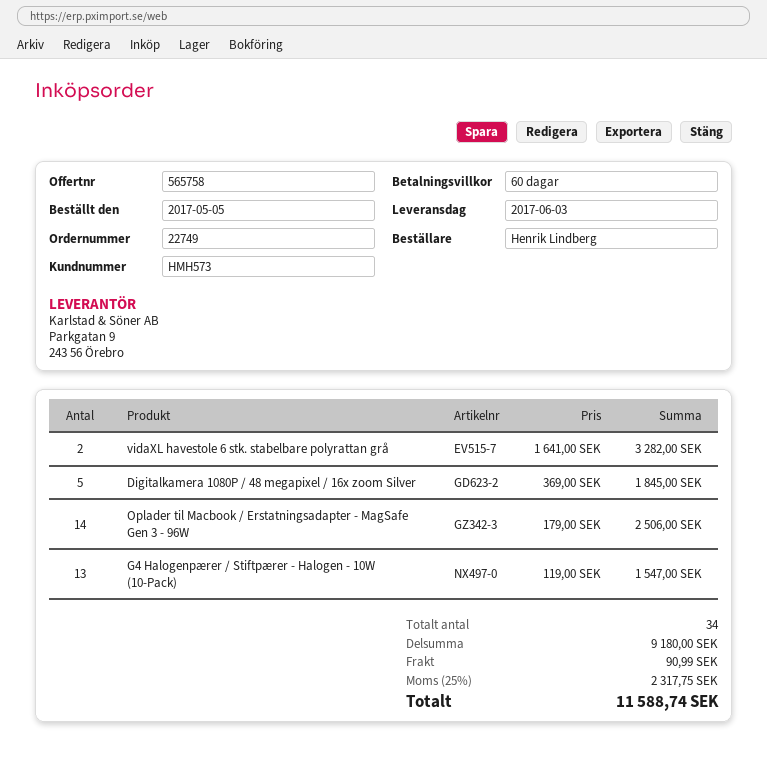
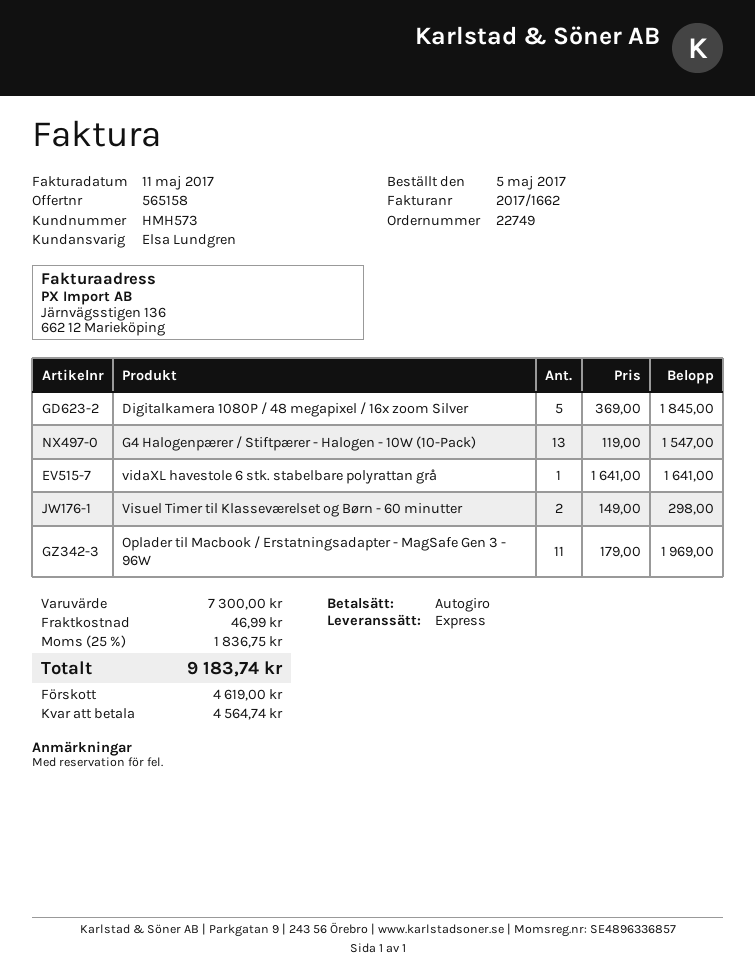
quote number: 565758 -> 565158
vidaXL havestole 6 stk. stabelbare polyrattan grå: 2 x 1641.00 = 3282.00 -> 1 x 1641.00 = 1641.00
Oplader til Macbook / Erstatningsadapter - MagSafe Gen 3 - 96W: 14 x 179.00 = 2506.00 -> 11 x 179.00 = 1969.00
Visuel Timer til Klasseværelset og Børn - 60 minutter: none -> 2 x 149.00 = 298.00
subtotal: 9180.00 -> 7300.00
shipping: 90.99 -> 46.99
tax: 25% = 2317.75 -> 25% = 1836.75
total: 11588.74 -> 9183.74

